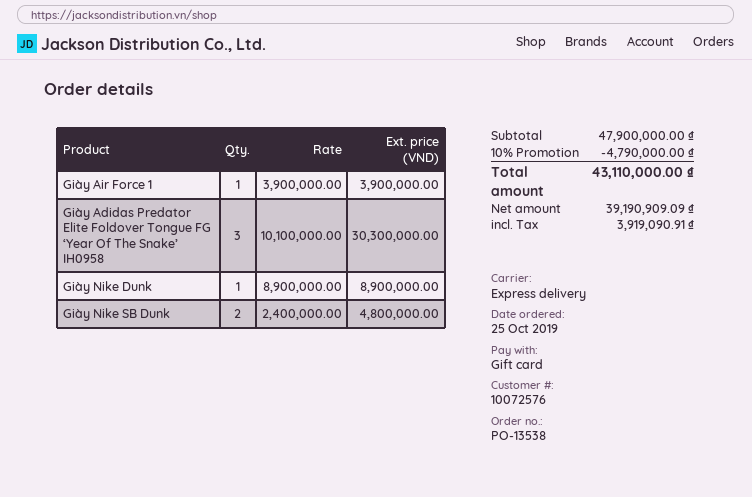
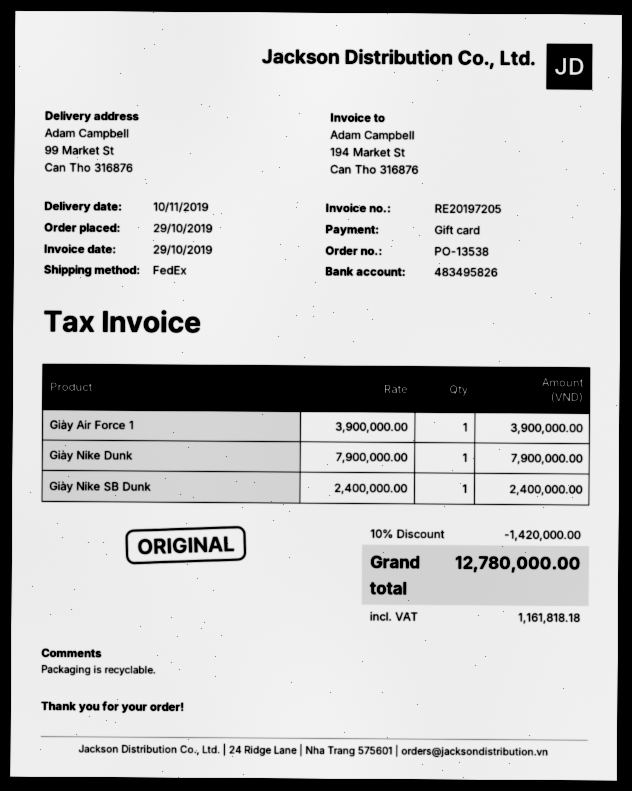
order date: 2019-10-25 -> 2019-10-29
shipping method: express -> FedEx
Giày Adidas Predator Elite Foldover Tongue FG ‘Year Of The Snake’ IH0958: 3 x 10100000.00 = 30300000.00 -> none
Giày Nike Dunk: 1 x 8900000.00 = 8900000.00 -> 1 x 7900000.00 = 7900000.00
Giày Nike SB Dunk: 2 x 2400000.00 = 4800000.00 -> 1 x 2400000.00 = 2400000.00
discount: 10% = 4790000.00 -> 10% = 1420000.00
tax: 3919090.91 -> 1161818.18
total: 43110000.00 -> 12780000.00

